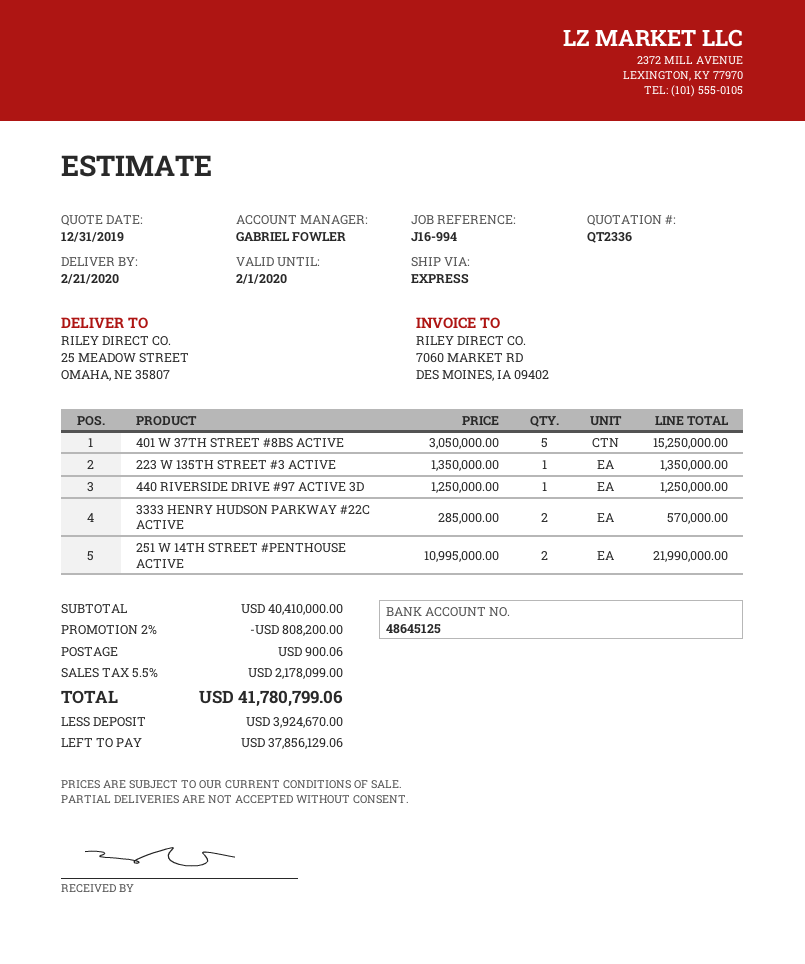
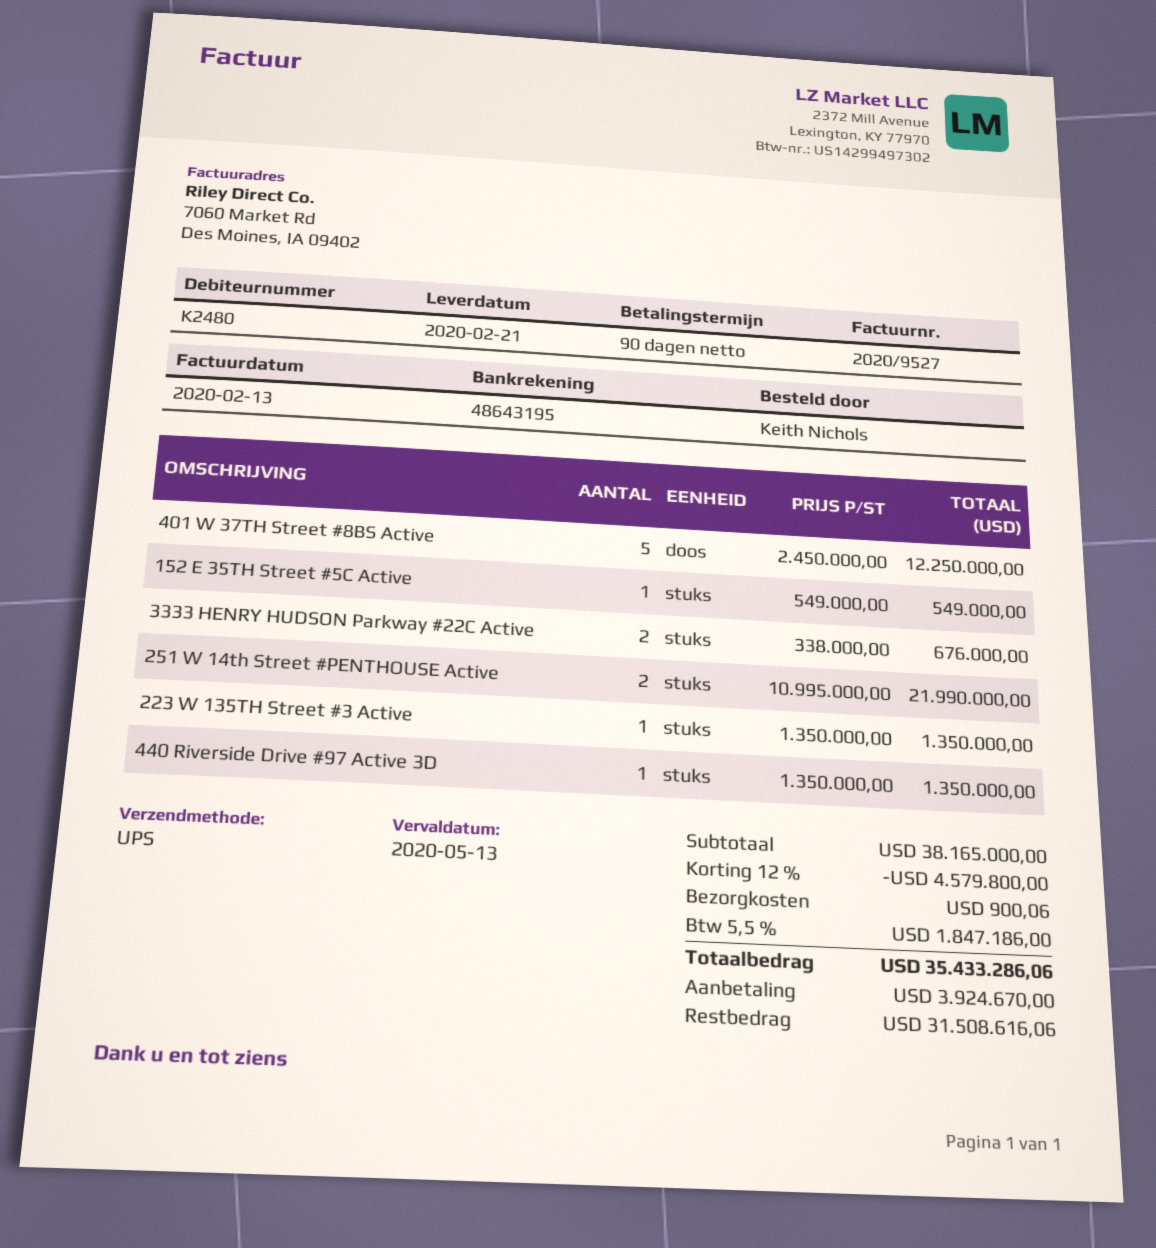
bank account: 48645125 -> 48643195
shipping method: express -> UPS
401 W 37TH STREET #8BS ACTIVE: 5 x 3050000.00 = 15250000.00 -> 5 x 2450000.00 = 12250000.00
440 RIVERSIDE DRIVE #97 ACTIVE 3D: 1 x 1250000.00 = 1250000.00 -> 1 x 1350000.00 = 1350000.00
3333 HENRY HUDSON PARKWAY #22C ACTIVE: 2 x 285000.00 = 570000.00 -> 2 x 338000.00 = 676000.00
152 E 35TH Street #5C Active: none -> 1 x 549000.00 = 549000.00
subtotal: 40410000.00 -> 38165000.00
discount: 2% = 808200.00 -> 12% = 4579800.00
tax: 5.5% = 2178099.00 -> 5.5% = 1847186.00
total: 41780799.06 -> 35433286.06
balance: 37856129.06 -> 31508616.06

